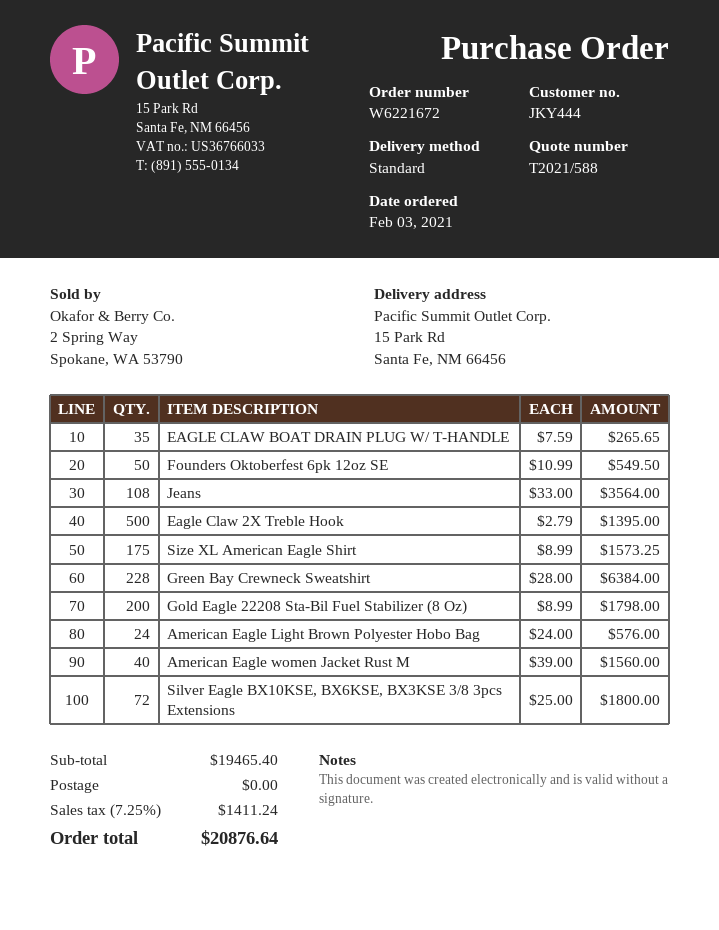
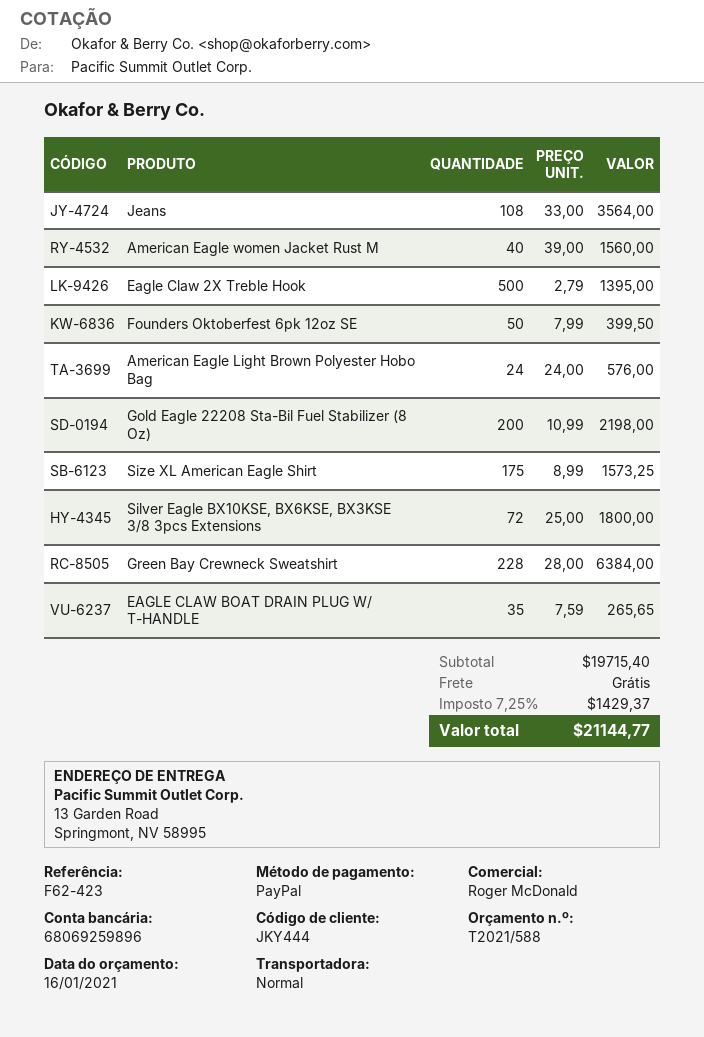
ship to: 15 Park Rd, Santa Fe, NM 66456 -> 13 Garden Road, Springmont, NV 58995
Founders Oktoberfest 6pk 12oz SE: 50 x 10.99 = 549.50 -> 50 x 7.99 = 399.50
Gold Eagle 22208 Sta-Bil Fuel Stabilizer (8 Oz): 200 x 8.99 = 1798.00 -> 200 x 10.99 = 2198.00
subtotal: 19465.40 -> 19715.40
tax: 7.25% = 1411.24 -> 7.25% = 1429.37
total: 20876.64 -> 21144.77

